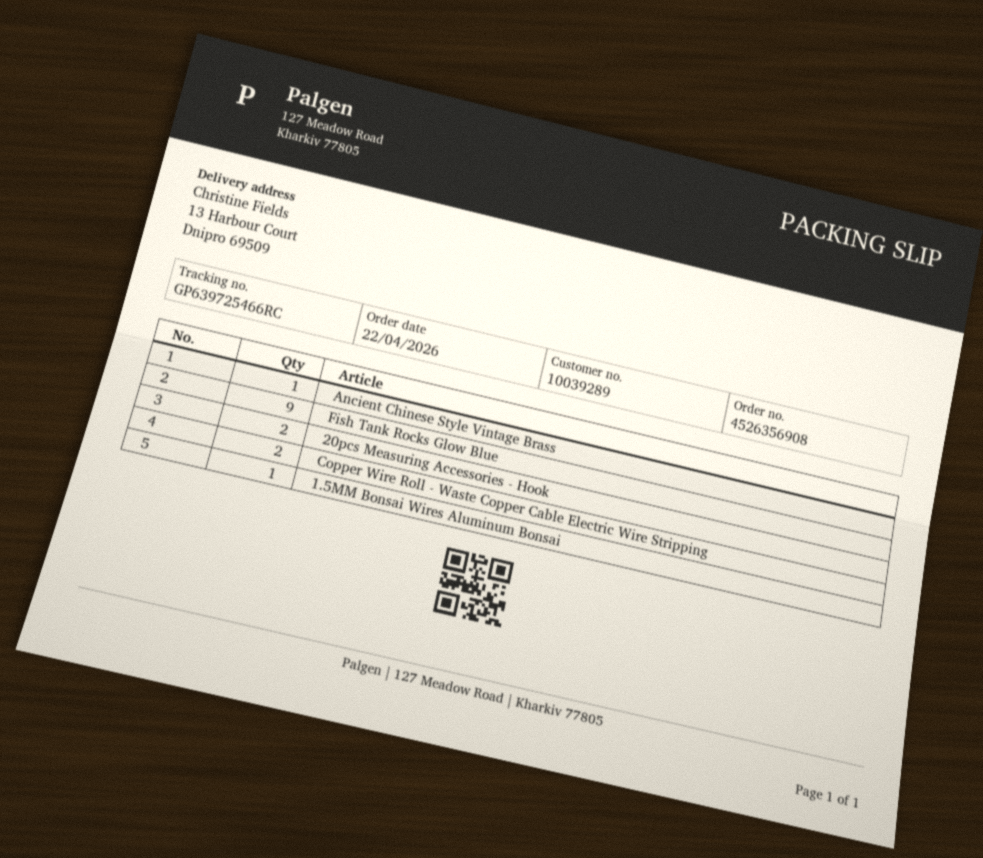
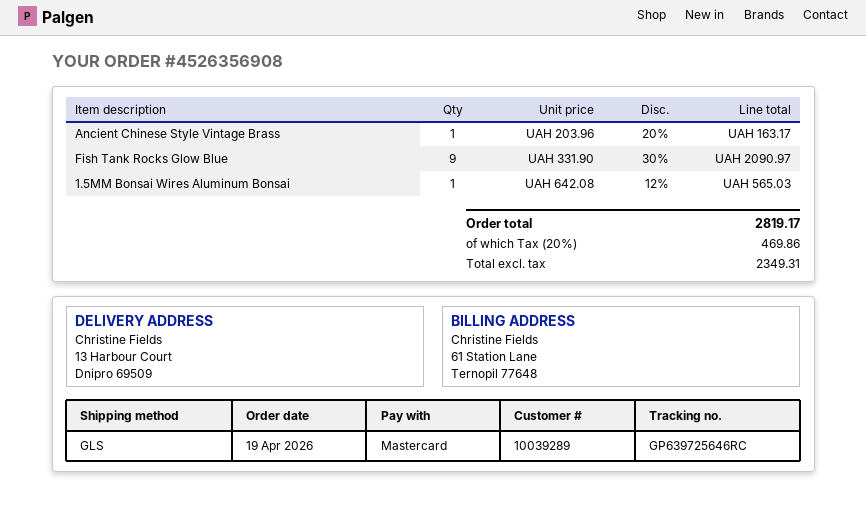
order date: 2026-04-22 -> 2026-04-19
tracking number: GP639725466RC -> GP639725646RC
20pcs Measuring Accessories - Hook: 2 -> none
Copper Wire Roll - Waste Copper Cable Electric Wire Stripping: 2 -> none

